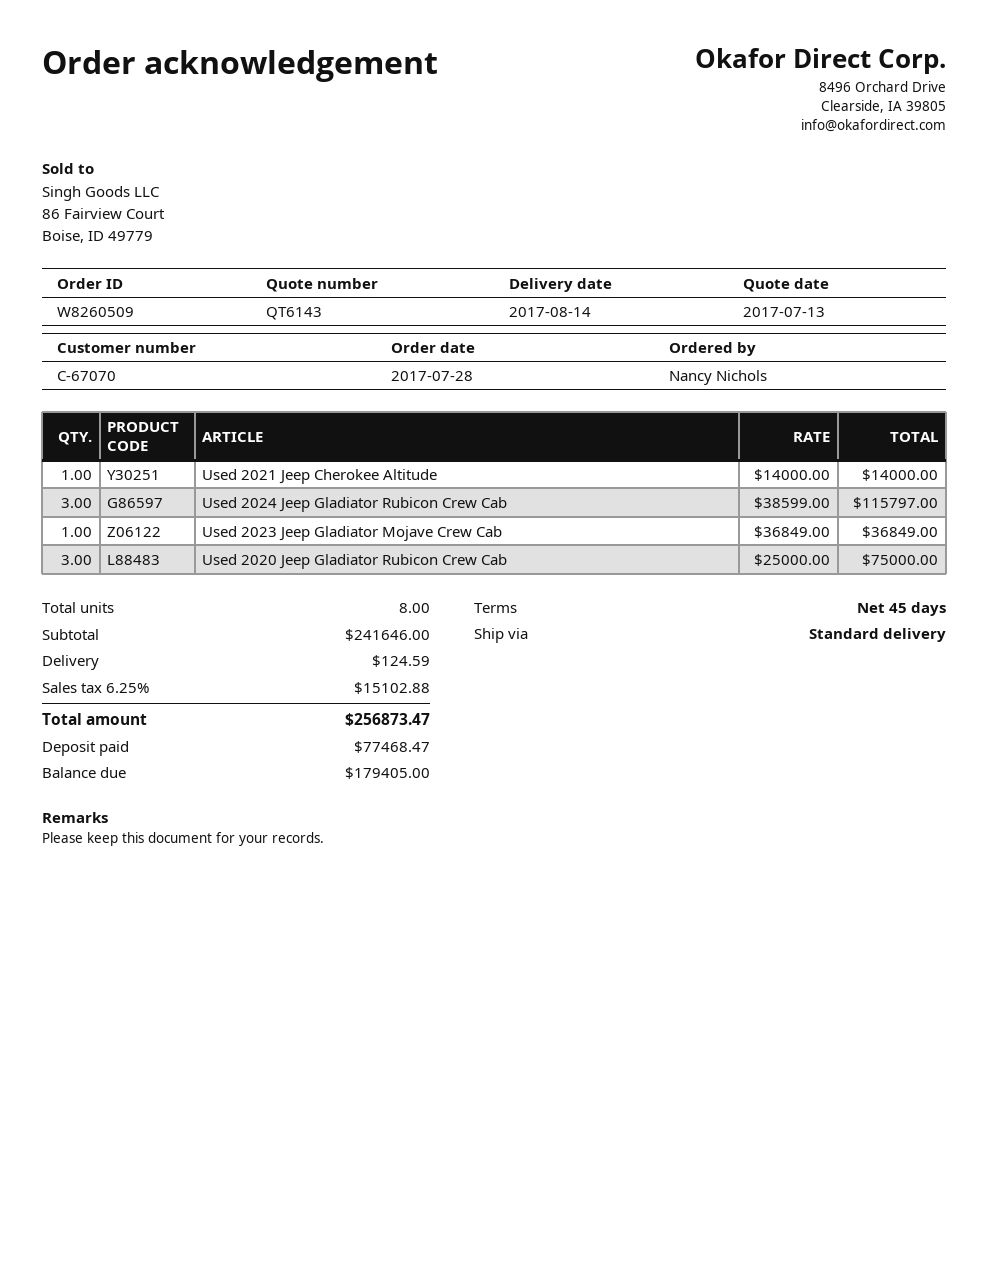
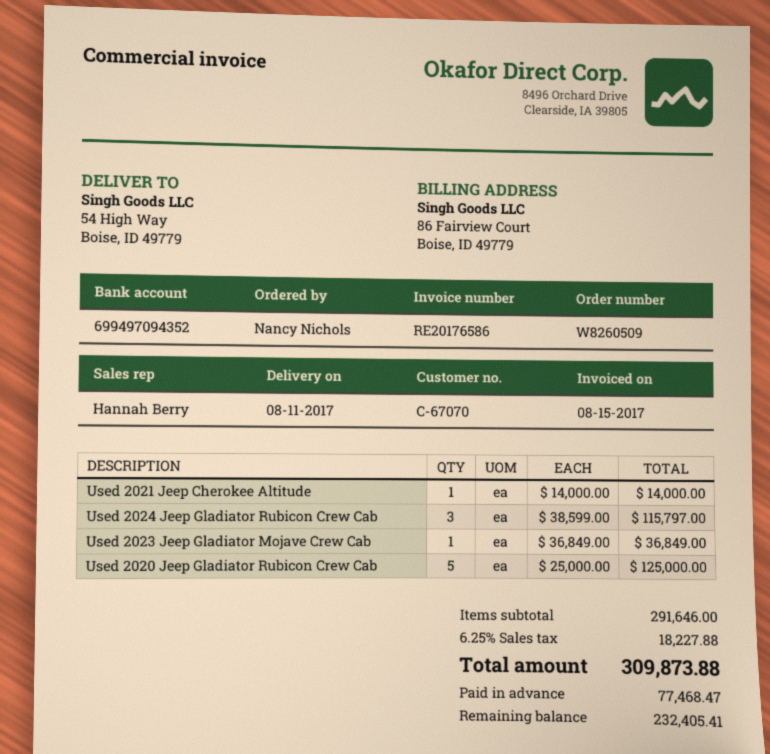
delivery date: 2017-08-14 -> 2017-08-11
Used 2020 Jeep Gladiator Rubicon Crew Cab: 3 x 25000.00 = 75000.00 -> 5 x 25000.00 = 125000.00
subtotal: 241646.00 -> 291646.00
shipping: 124.59 -> none
tax: 6.25% = 15102.88 -> 6.25% = 18227.88
total: 256873.47 -> 309873.88
balance: 179405.00 -> 232405.41

